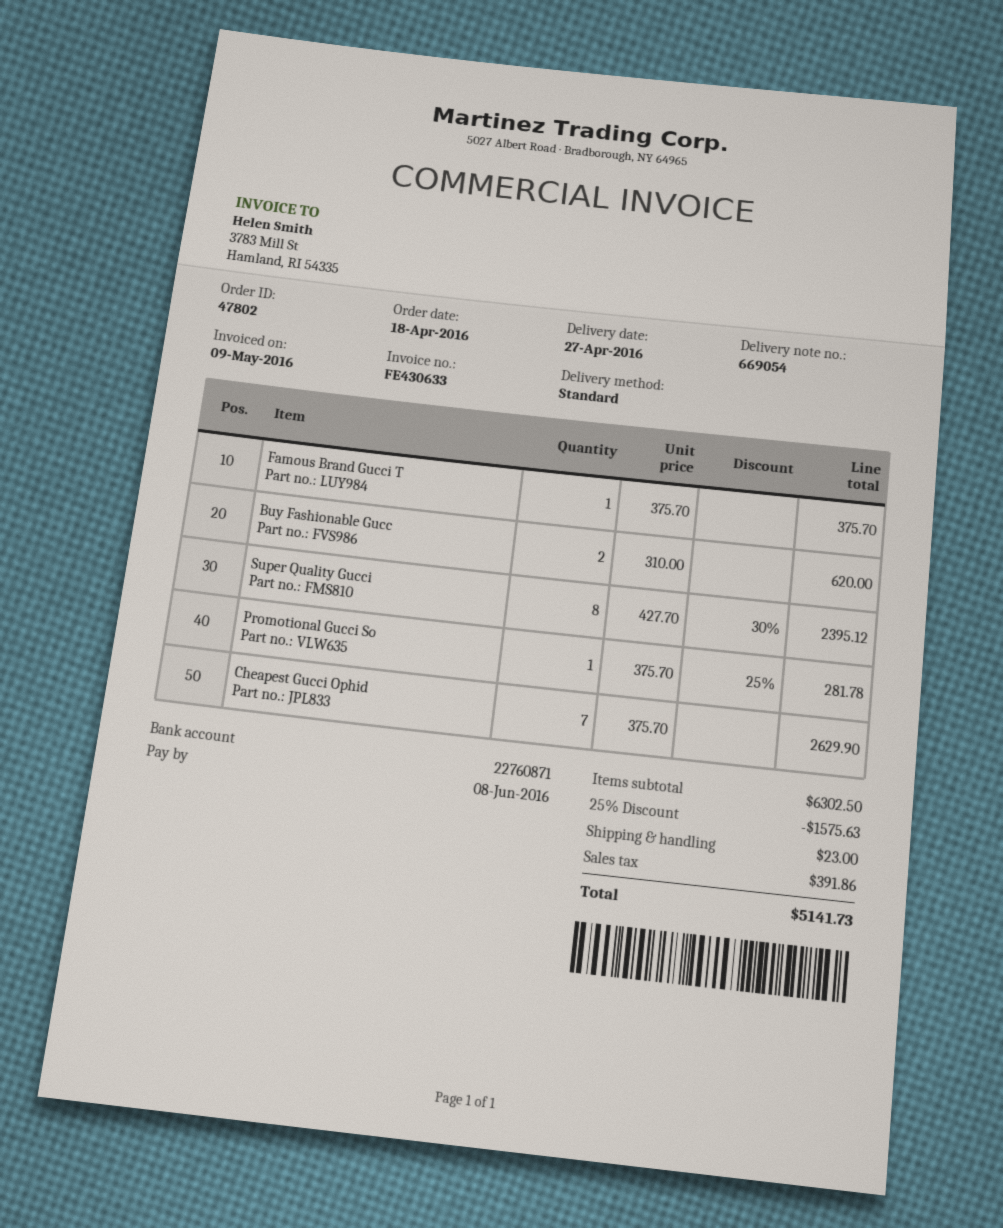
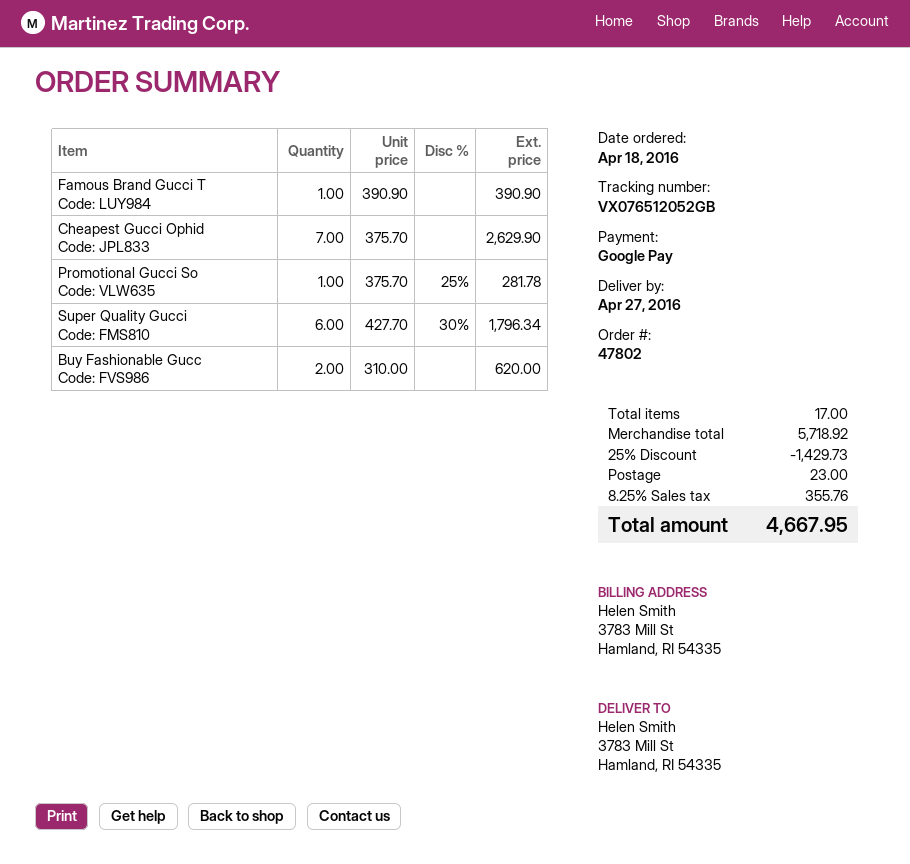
Famous Brand Gucci T: 1 x 375.70 = 375.70 -> 1 x 390.90 = 390.90
Super Quality Gucci: 8 x 427.70 - 30% = 2395.12 -> 6 x 427.70 - 30% = 1796.34
subtotal: 6302.50 -> 5718.92
discount: 25% = 1575.63 -> 25% = 1429.73
tax: 391.86 -> 355.76
total: 5141.73 -> 4667.95

